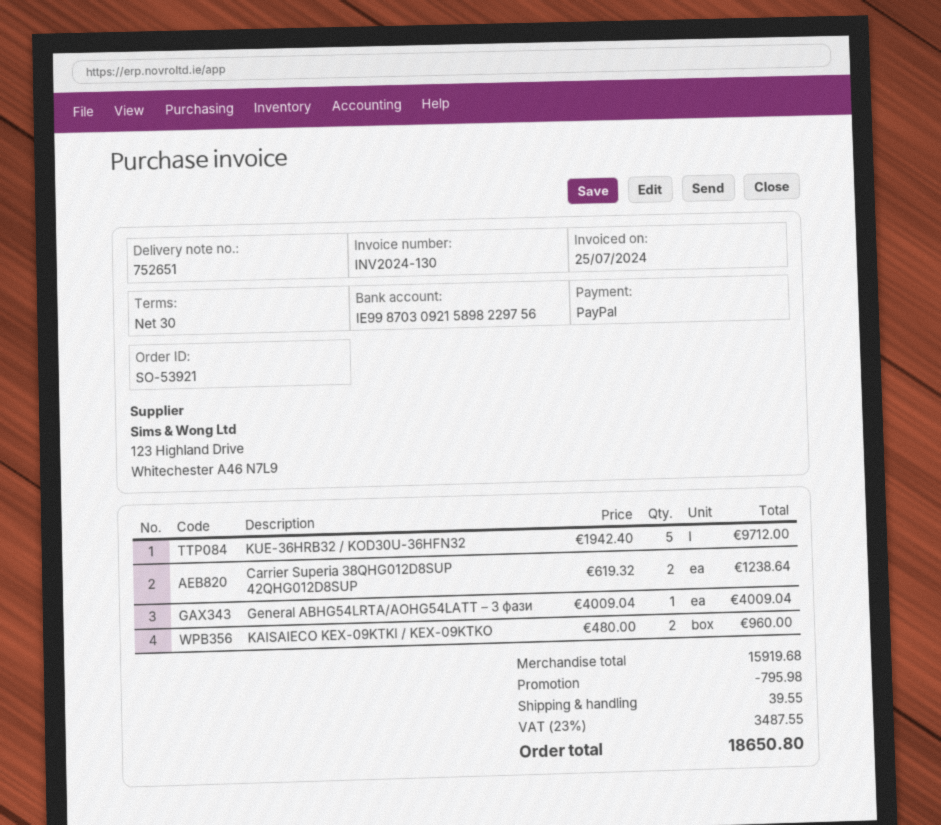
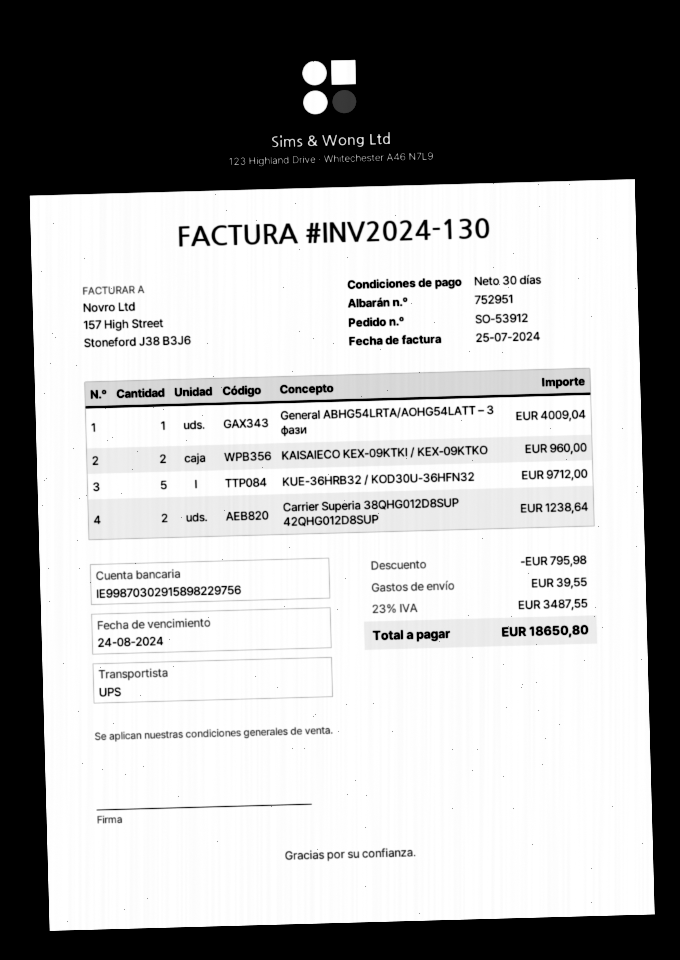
order number: SO-53921 -> SO-53912
delivery note number: 752651 -> 752951
bank account: IE99870309215898229756 -> IE99870302915898229756

